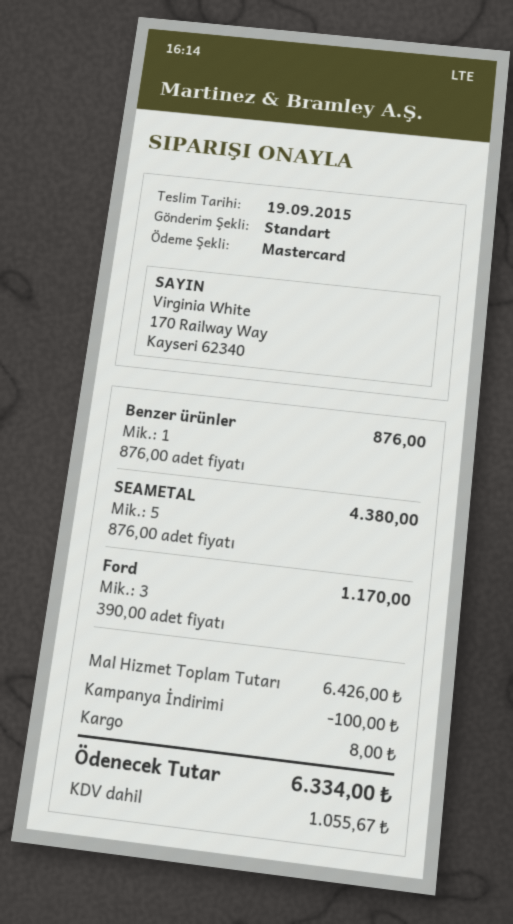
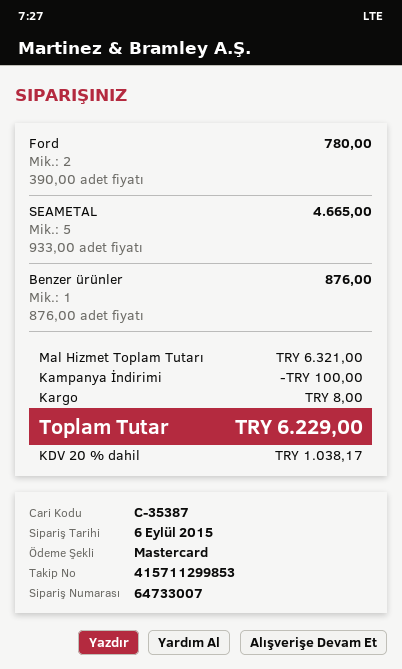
SEAMETAL: 5 x 876.00 = 4380.00 -> 5 x 933.00 = 4665.00
Ford: 3 x 390.00 = 1170.00 -> 2 x 390.00 = 780.00
subtotal: 6426.00 -> 6321.00
tax: 1055.67 -> 1038.17
total: 6334.00 -> 6229.00

